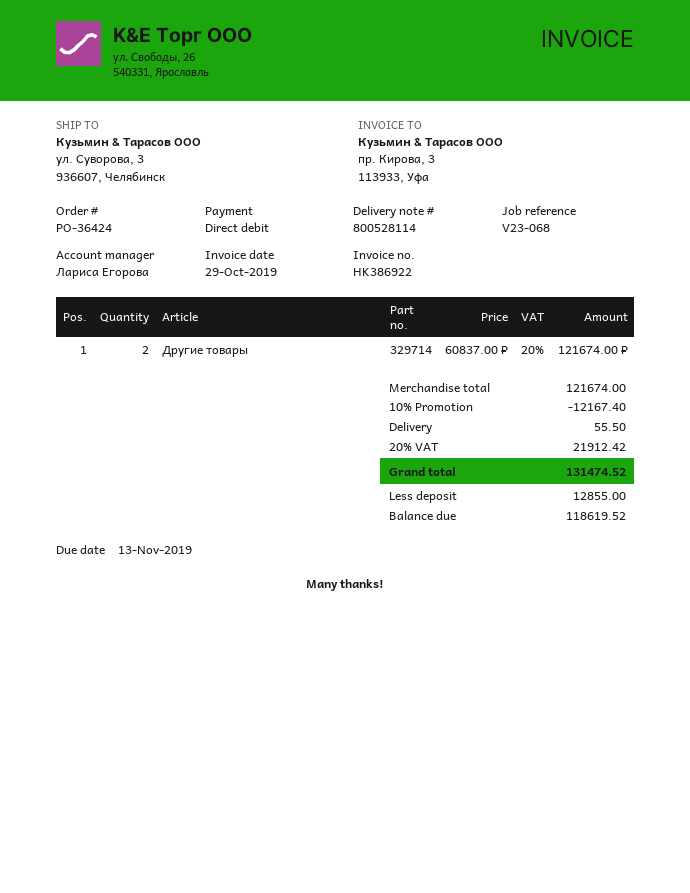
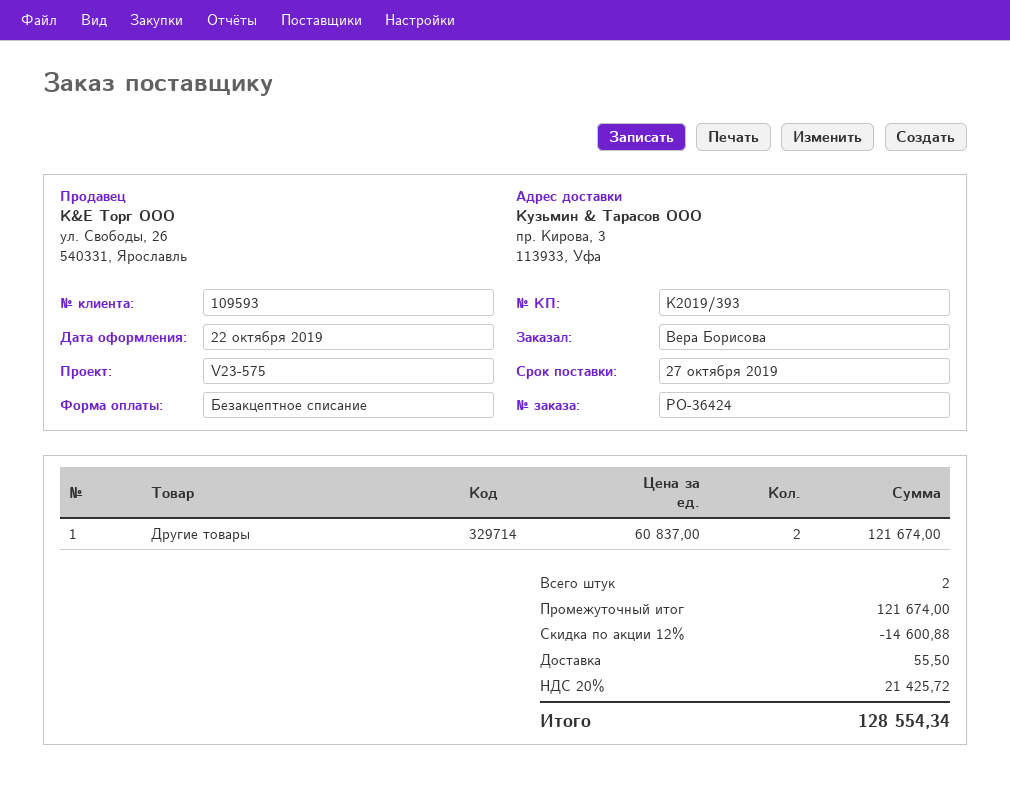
reference: V23-068 -> V23-575
ship to: ул. Суворова, 3, 936607, Челябинск -> пр. Кирова, 3, 113933, Уфа
discount: 10% = 12167.40 -> 12% = 14600.88
tax: 20% = 21912.42 -> 20% = 21425.72
total: 131474.52 -> 128554.34

